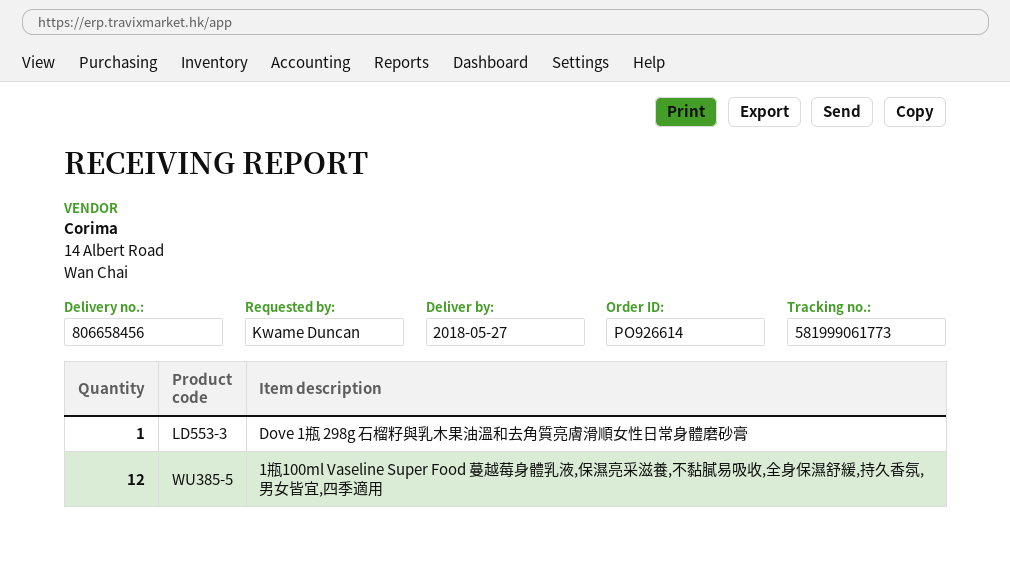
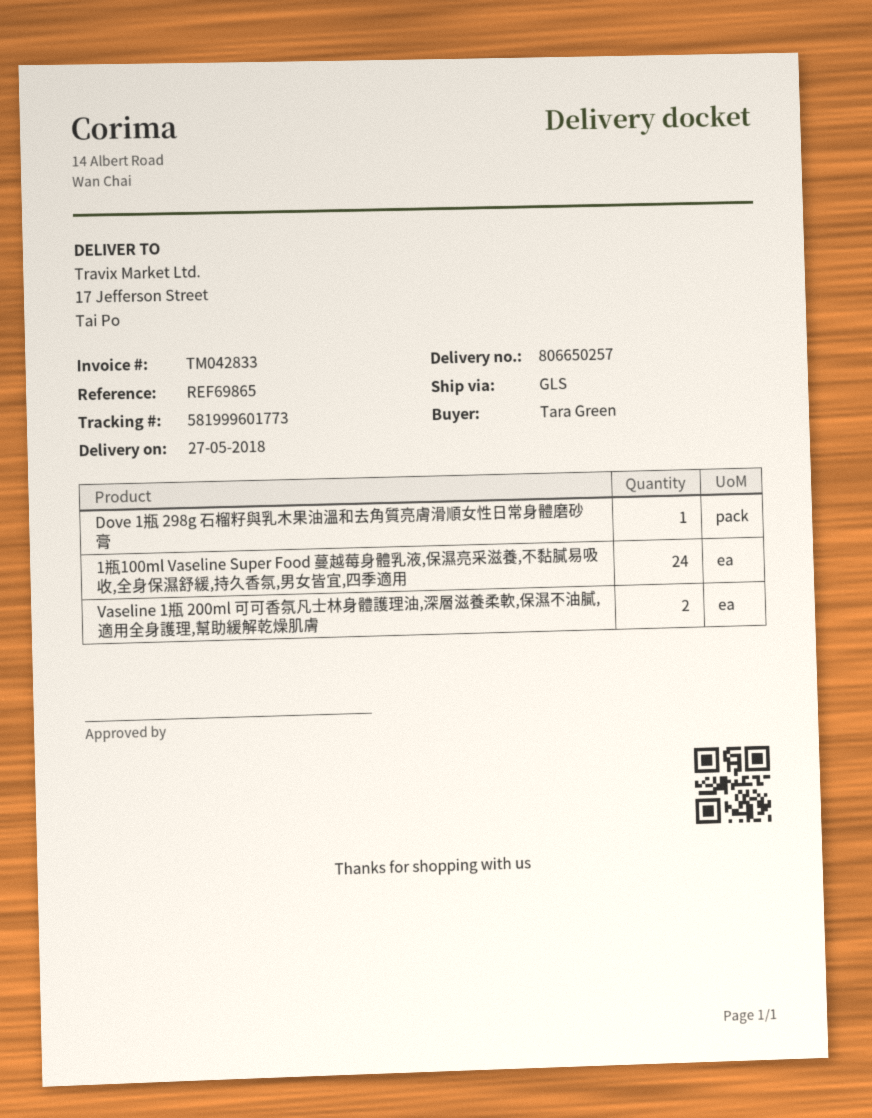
delivery note number: 806658456 -> 806650257
ordered by: Kwame Duncan -> Tara Green
tracking number: 581999061773 -> 581999601773
1瓶100ml Vaseline Super Food 蔓越莓身體乳液,保濕亮采滋養,不黏膩易吸收,全身保濕舒緩,持久香氛,男女皆宜,四季適用: 12 -> 24
Vaseline 1瓶 200ml 可可香氛凡士林身體護理油,深層滋養柔軟,保濕不油膩,適用全身護理,幫助緩解乾燥肌膚: none -> 2

